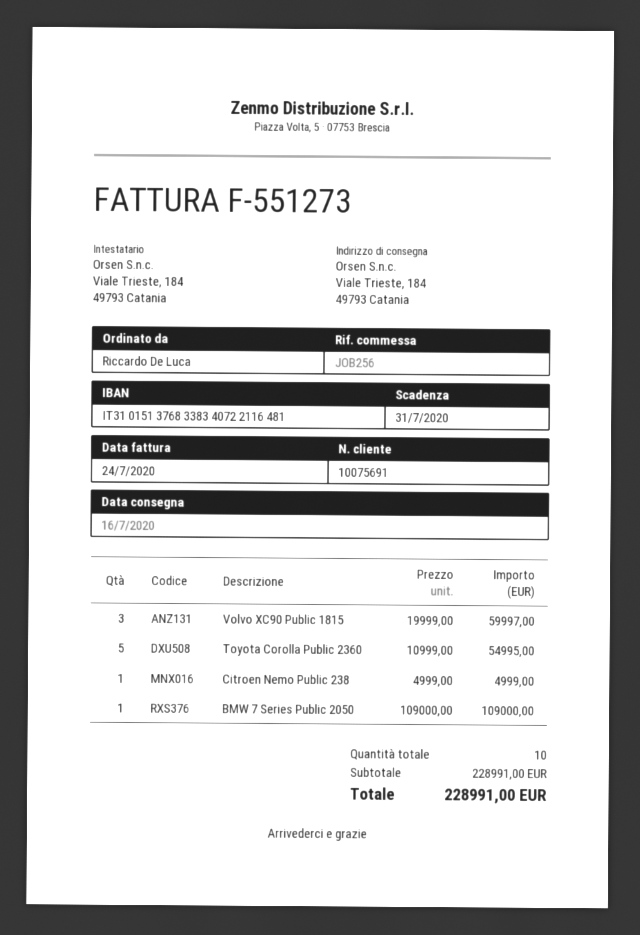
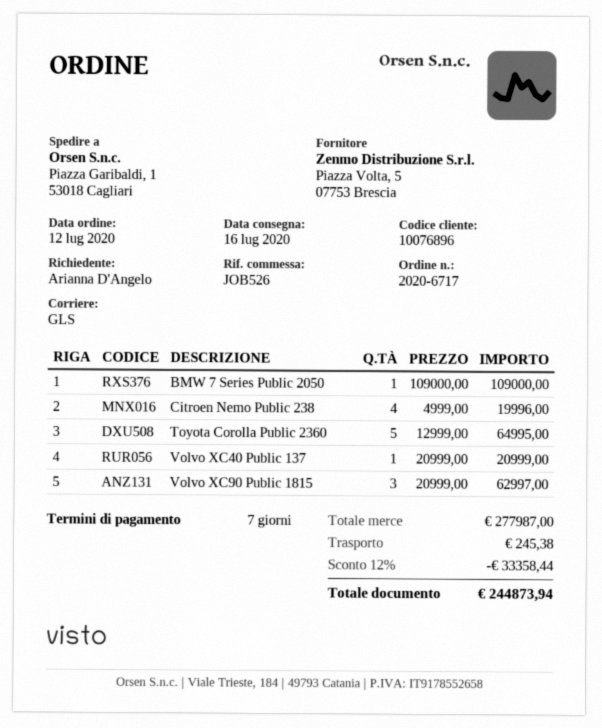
customer number: 10075691 -> 10076896
reference: JOB256 -> JOB526
ordered by: Riccardo De Luca -> Arianna D'Angelo
ship to: Viale Trieste, 184, 49793 Catania -> Piazza Garibaldi, 1, 53018 Cagliari
Volvo XC90 Public 1815: 3 x 19999.00 = 59997.00 -> 3 x 20999.00 = 62997.00
Toyota Corolla Public 2360: 5 x 10999.00 = 54995.00 -> 5 x 12999.00 = 64995.00
Citroen Nemo Public 238: 1 x 4999.00 = 4999.00 -> 4 x 4999.00 = 19996.00
Volvo XC40 Public 137: none -> 1 x 20999.00 = 20999.00
subtotal: 228991.00 -> 277987.00
discount: none -> 12% = 33358.44
shipping: none -> 245.38
total: 228991.00 -> 244873.94

